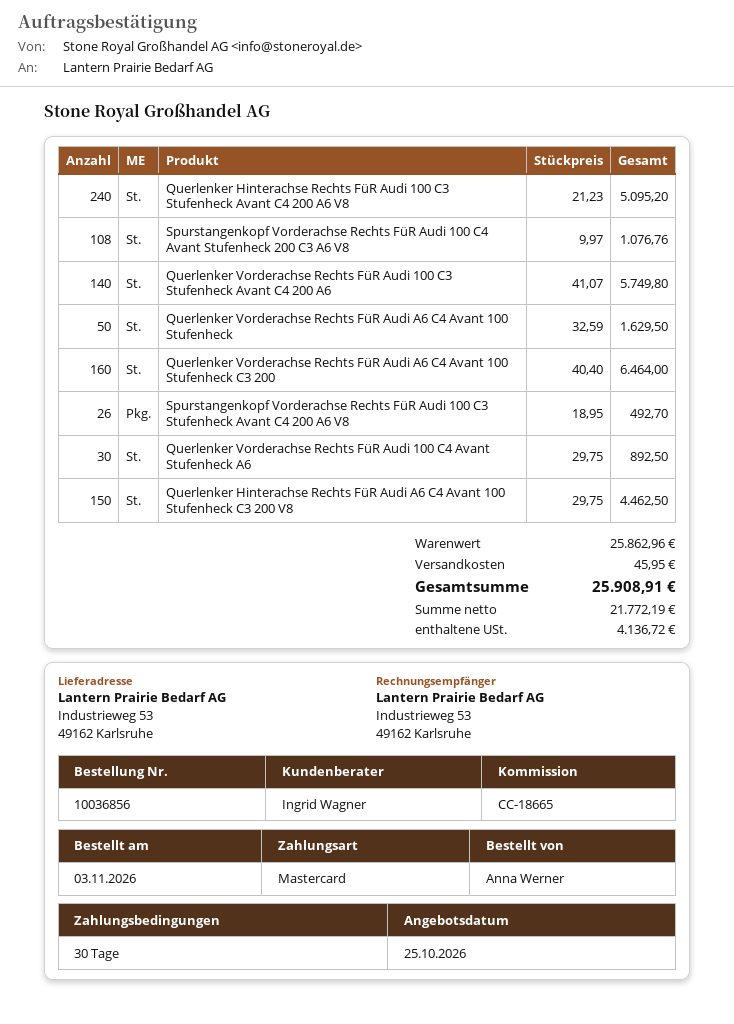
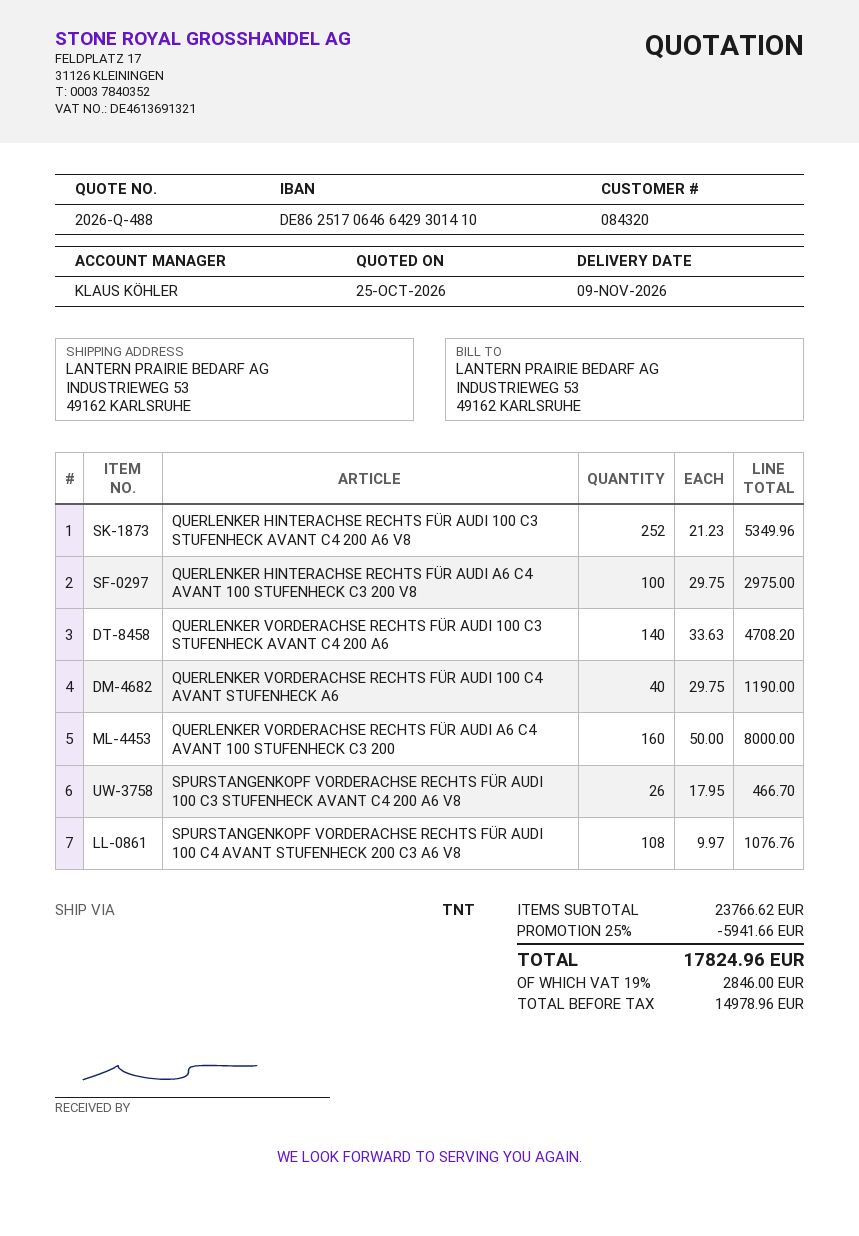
sales rep: Ingrid Wagner -> KLAUS KÖHLER
Querlenker Hinterachse Rechts FüR Audi 100 C3 Stufenheck Avant C4 200 A6 V8: 240 x 21.23 = 5095.20 -> 252 x 21.23 = 5349.96
Querlenker Vorderachse Rechts FüR Audi 100 C3 Stufenheck Avant C4 200 A6: 140 x 41.07 = 5749.80 -> 140 x 33.63 = 4708.20
Querlenker Vorderachse Rechts FüR Audi A6 C4 Avant 100 Stufenheck: 50 x 32.59 = 1629.50 -> none
Querlenker Vorderachse Rechts FüR Audi A6 C4 Avant 100 Stufenheck C3 200: 160 x 40.40 = 6464.00 -> 160 x 50.00 = 8000.00
Spurstangenkopf Vorderachse Rechts FüR Audi 100 C3 Stufenheck Avant C4 200 A6 V8: 26 x 18.95 = 492.70 -> 26 x 17.95 = 466.70
Querlenker Vorderachse Rechts FüR Audi 100 C4 Avant Stufenheck A6: 30 x 29.75 = 892.50 -> 40 x 29.75 = 1190.00
Querlenker Hinterachse Rechts FüR Audi A6 C4 Avant 100 Stufenheck C3 200 V8: 150 x 29.75 = 4462.50 -> 100 x 29.75 = 2975.00
subtotal: 25862.96 -> 23766.62
discount: none -> 25% = 5941.66
shipping: 45.95 -> none
net: 21772.19 -> 14978.96
tax: 4136.72 -> 2846.00
total: 25908.91 -> 17824.96

